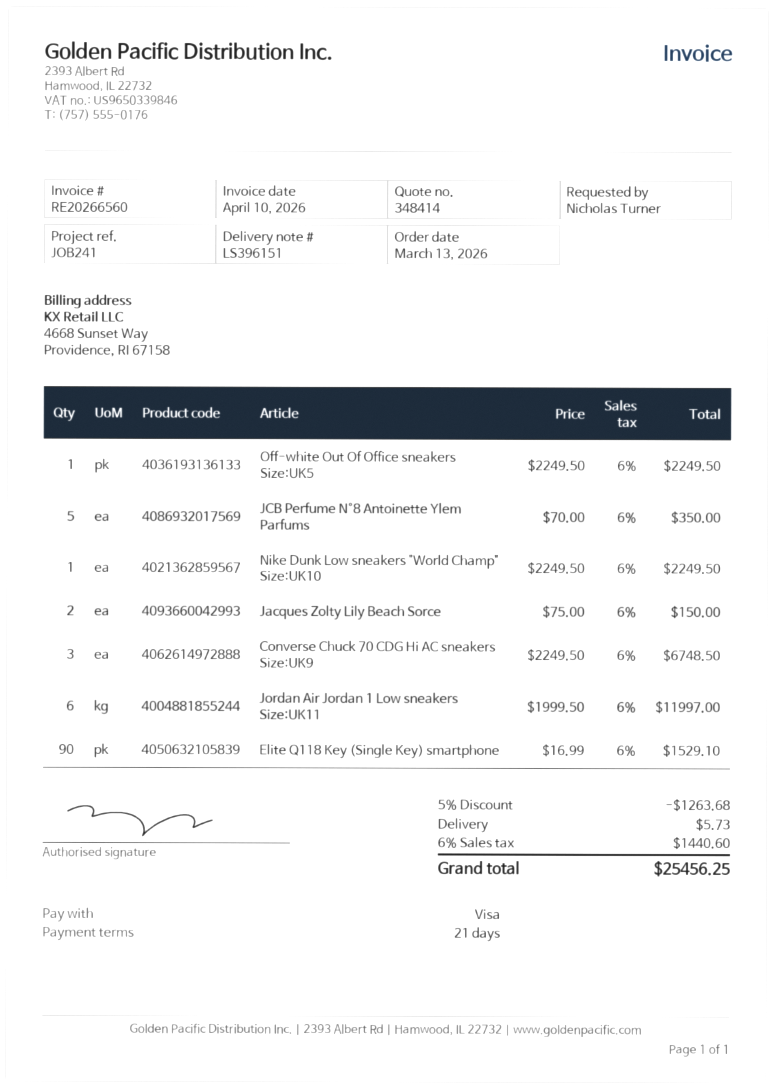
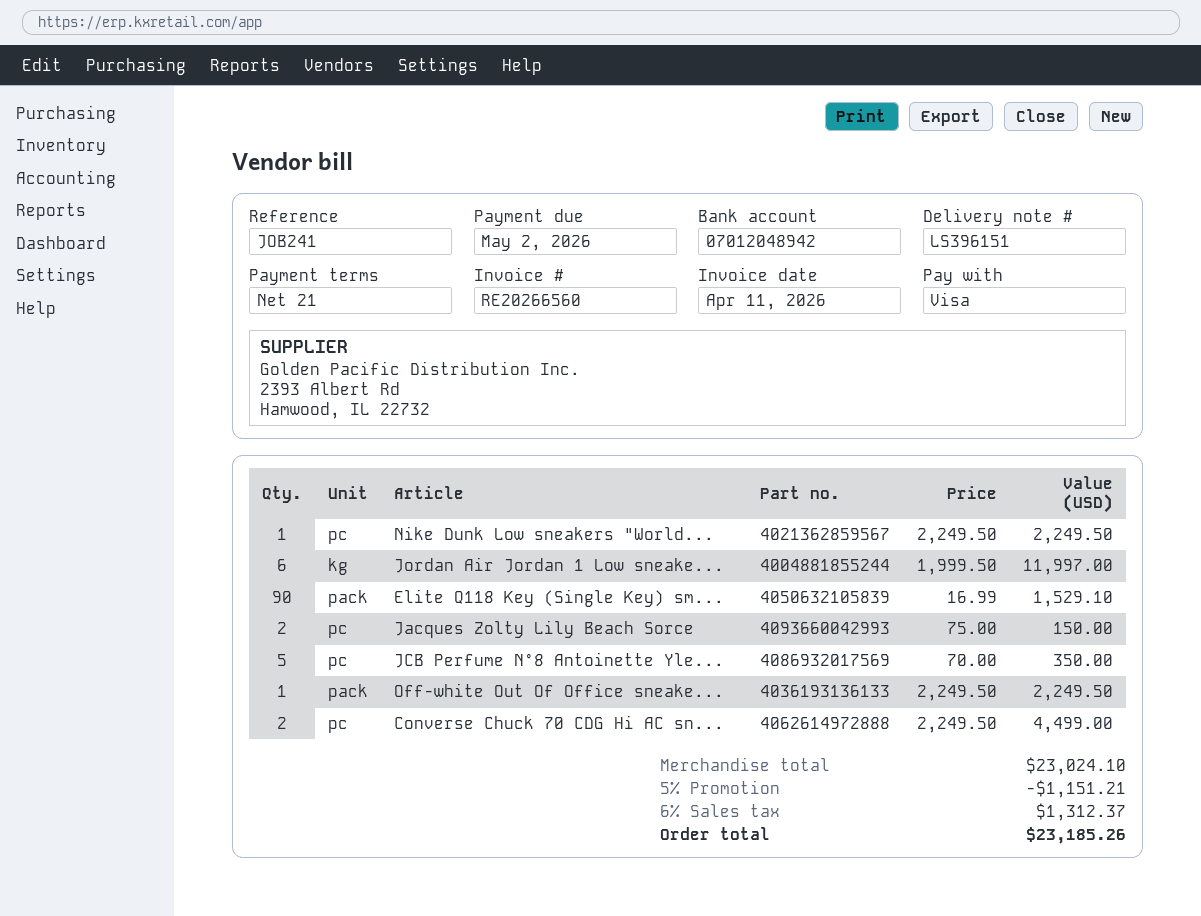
invoice date: 2026-04-10 -> 2026-04-11
Converse Chuck 70 CDG Hi AC sneakers Size:UK9: 3 x 2249.50 = 6748.50 -> 2 x 2249.50 = 4499.00
discount: 5% = 1263.68 -> 5% = 1151.21
shipping: 5.73 -> none
tax: 6% = 1440.60 -> 6% = 1312.37
total: 25456.25 -> 23185.26

